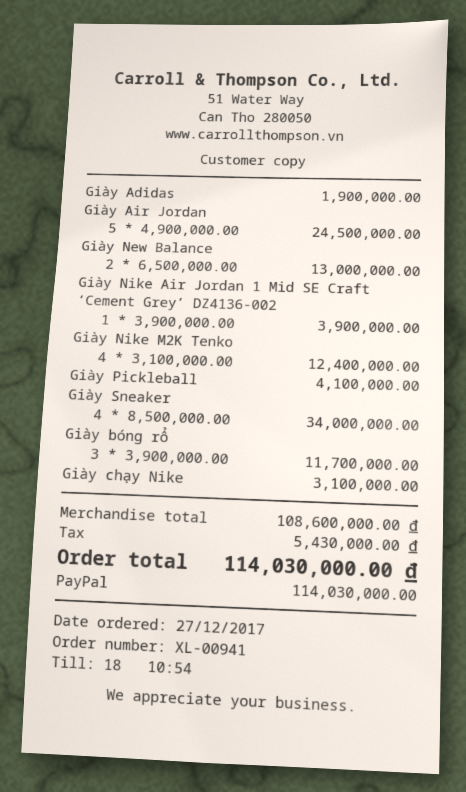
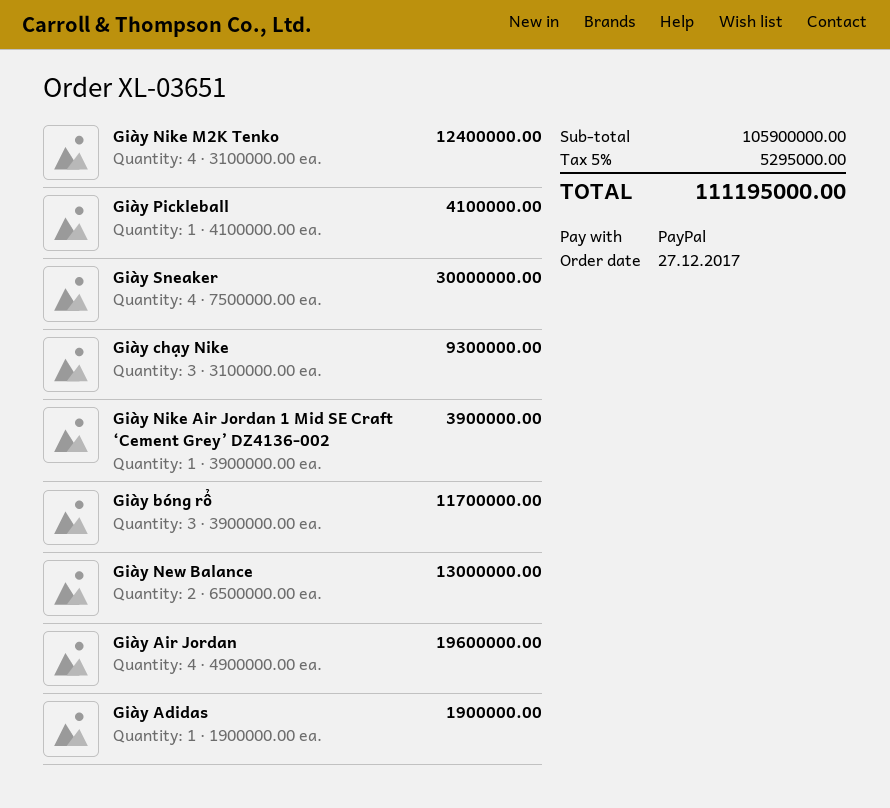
order number: XL-00941 -> XL-03651
Giày Air Jordan: 5 x 4900000.00 = 24500000.00 -> 4 x 4900000.00 = 19600000.00
Giày Sneaker: 4 x 8500000.00 = 34000000.00 -> 4 x 7500000.00 = 30000000.00
Giày chạy Nike: 1 x 3100000.00 = 3100000.00 -> 3 x 3100000.00 = 9300000.00
subtotal: 108600000.00 -> 105900000.00
tax: 5430000.00 -> 5295000.00
total: 114030000.00 -> 111195000.00

